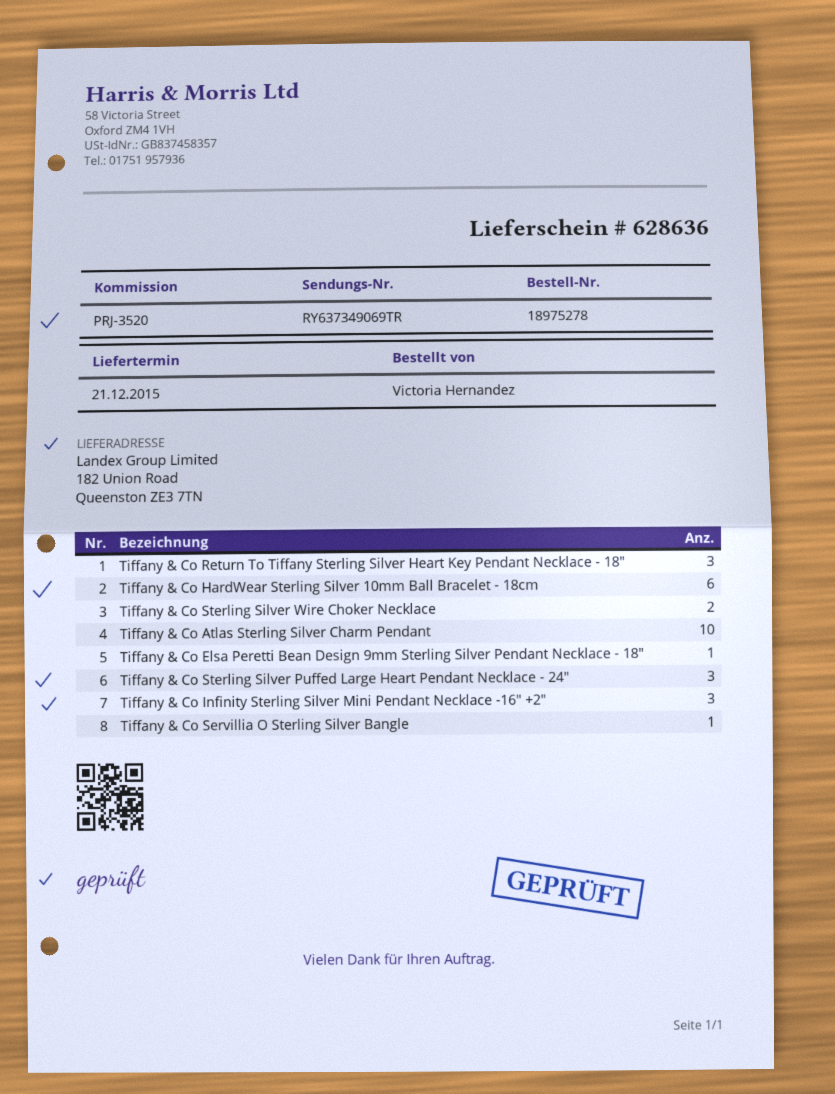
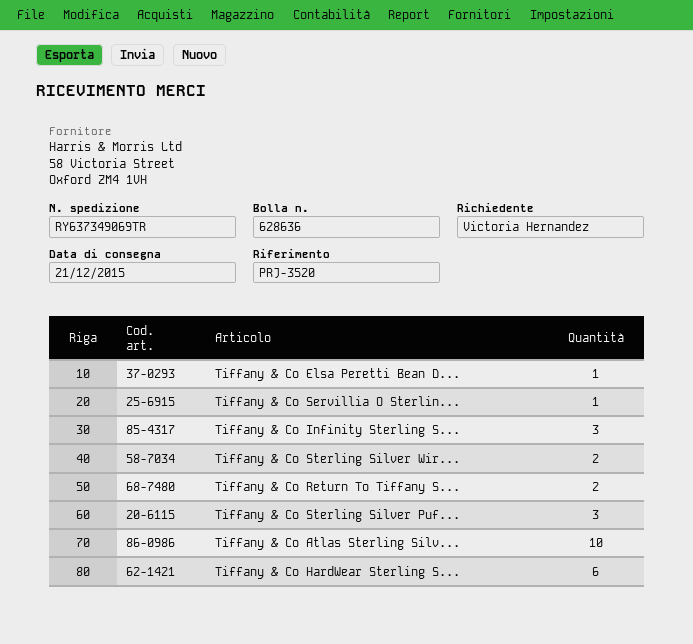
Tiffany & Co Return To Tiffany Sterling Silver Heart Key Pendant Necklace - 18": 3 -> 2

